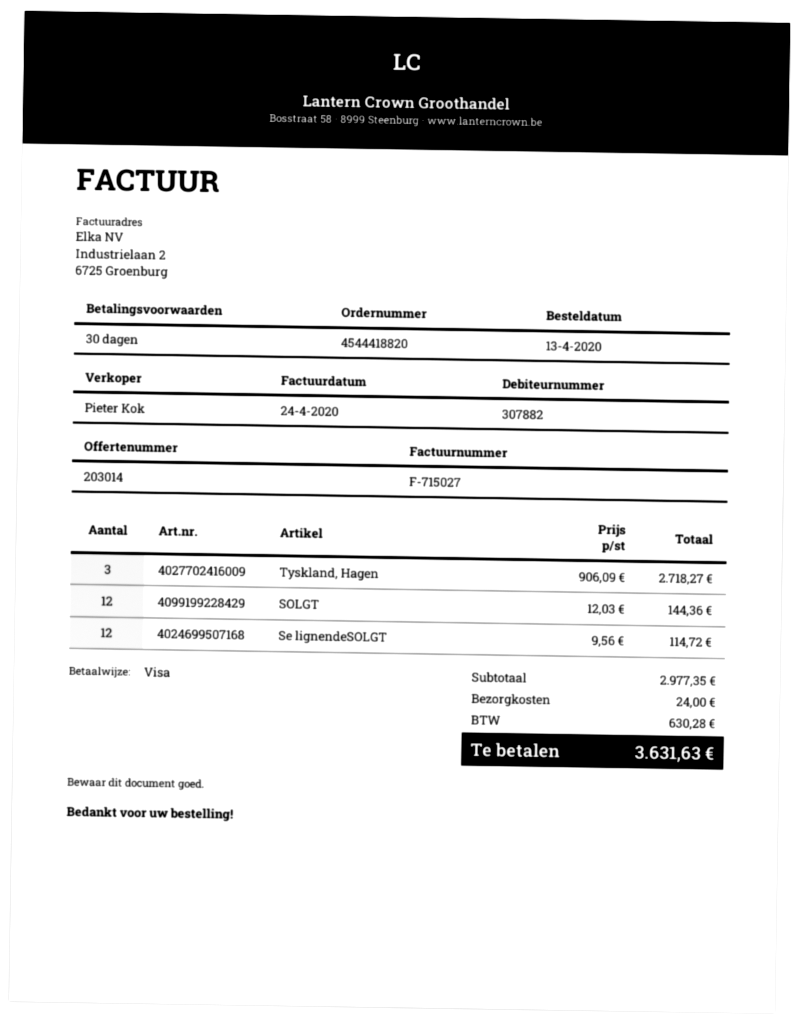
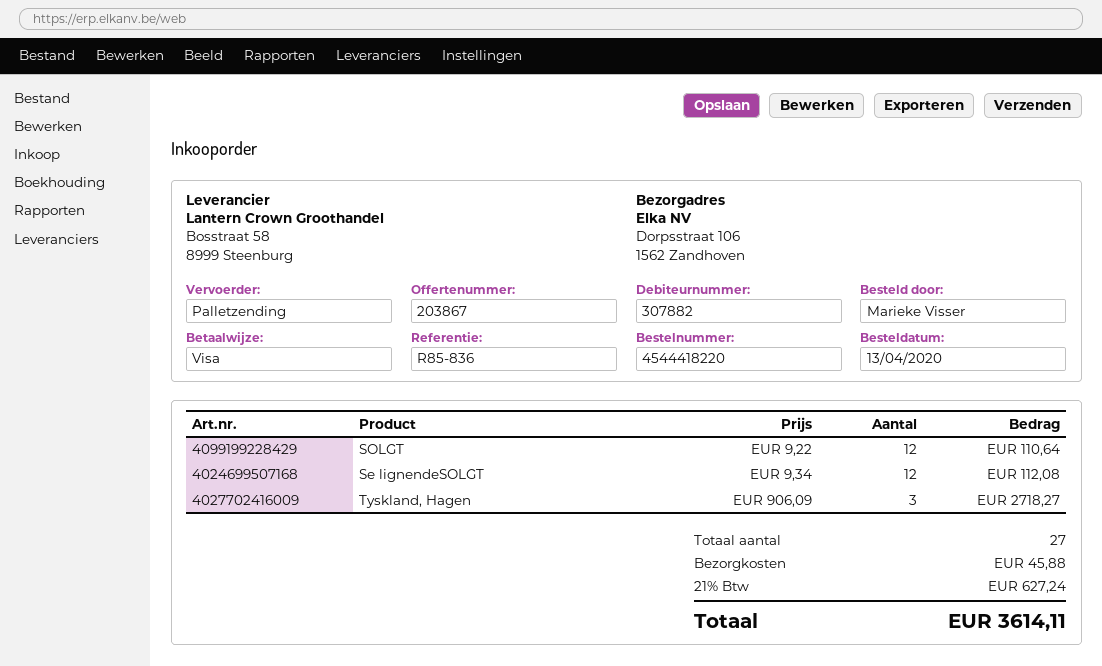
quote number: 203014 -> 203867
order number: 4544418820 -> 4544418220
SOLGT: 12 x 12.03 = 144.36 -> 12 x 9.22 = 110.64
Se lignendeSOLGT: 12 x 9.56 = 114.72 -> 12 x 9.34 = 112.08
shipping: 24.00 -> 45.88
tax: 630.28 -> 627.24
total: 3631.63 -> 3614.11

